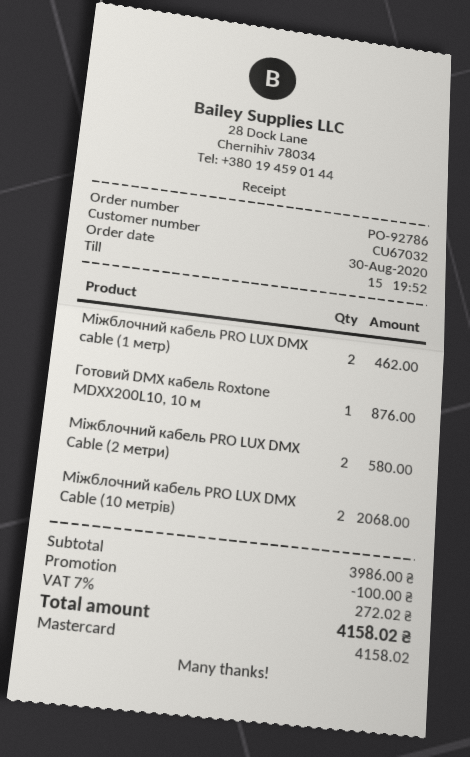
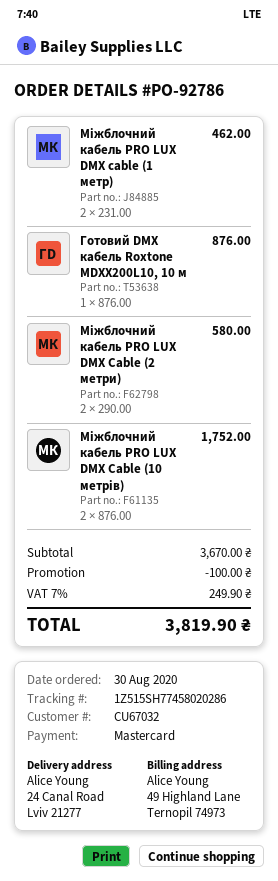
Міжблочний кабель PRO LUX DMX Cable (10 метрів): 2 for 2068.00 -> 2 for 1752.00
subtotal: 3986.00 -> 3670.00
tax: 7% = 272.02 -> 7% = 249.90
total: 4158.02 -> 3819.90

